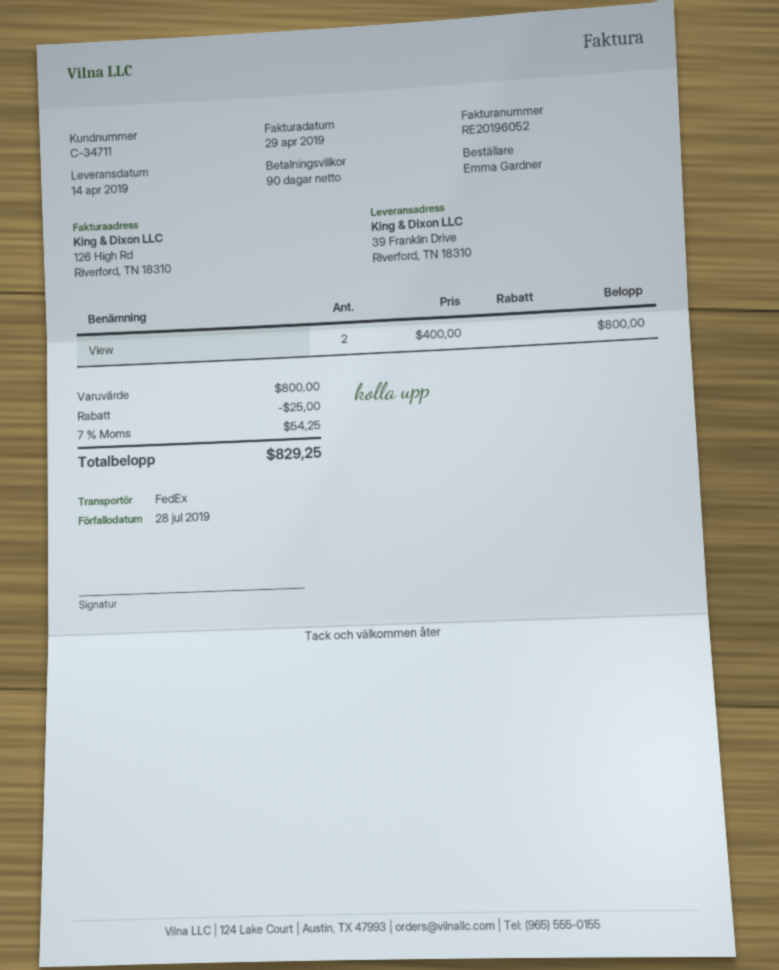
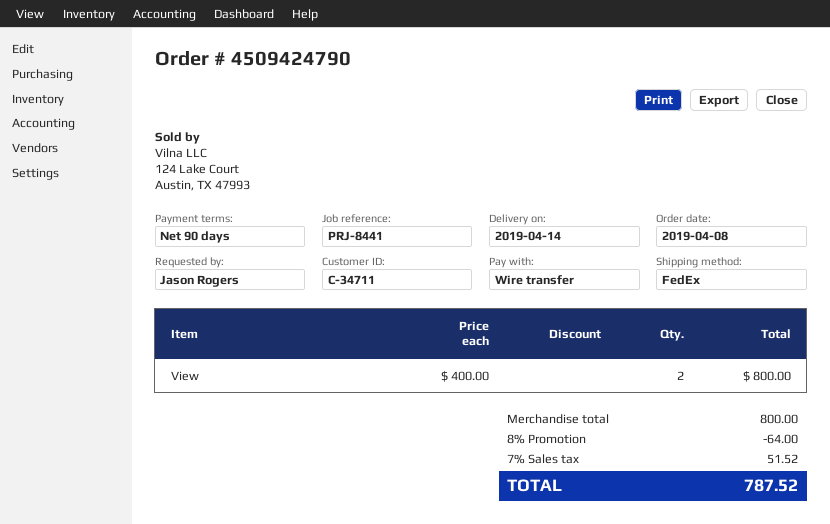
ordered by: Emma Gardner -> Jason Rogers
discount: 25.00 -> 64.00
tax: 7% = 54.25 -> 7% = 51.52
total: 829.25 -> 787.52

